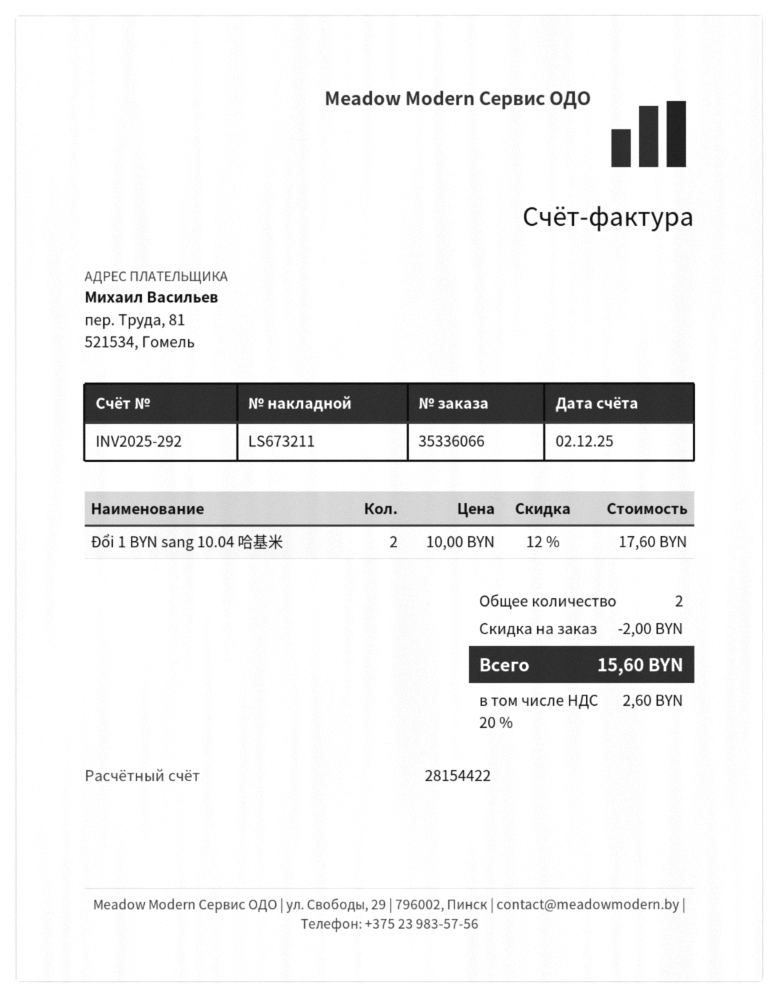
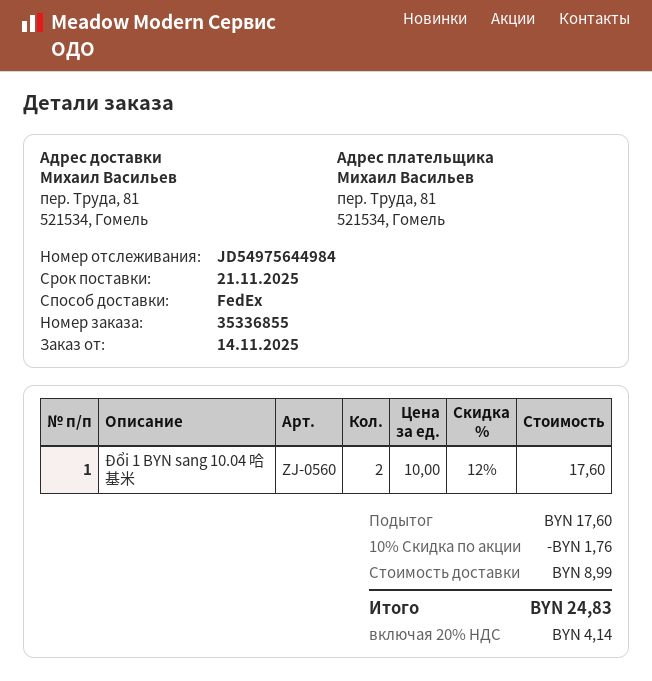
order number: 35336066 -> 35336855
discount: 2.00 -> 1.76
shipping: none -> 8.99
tax: 20% = 2.60 -> 20% = 4.14
total: 15.60 -> 24.83

